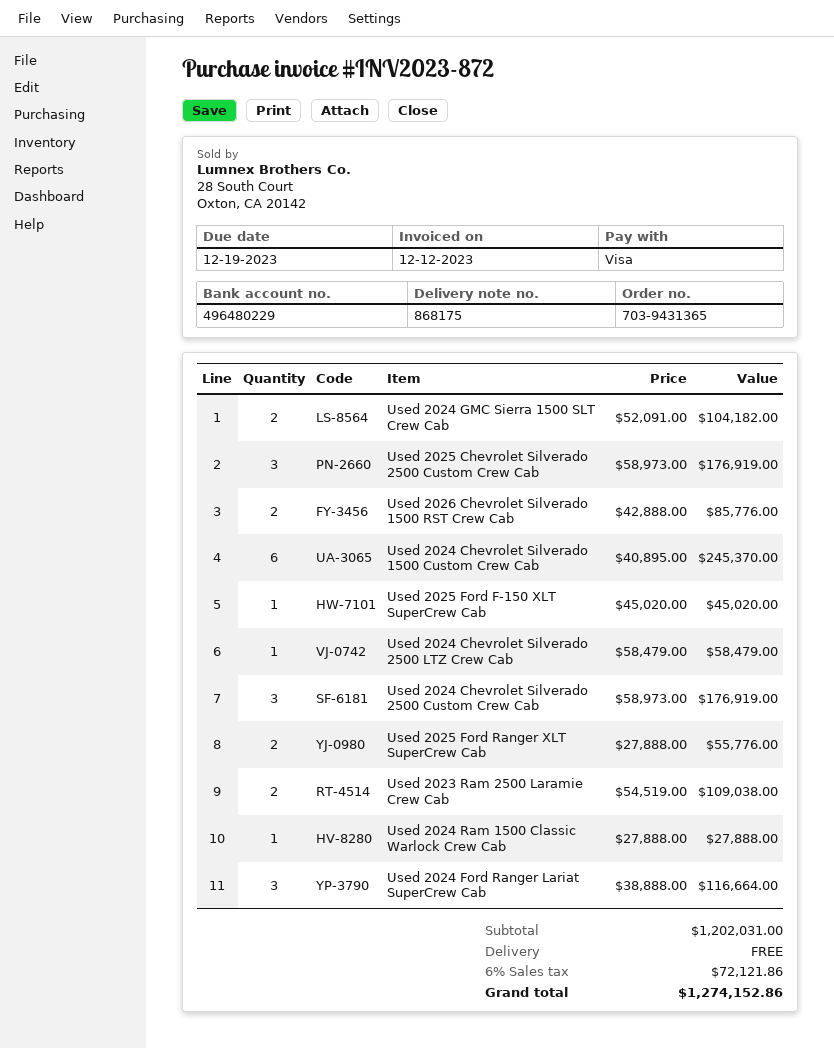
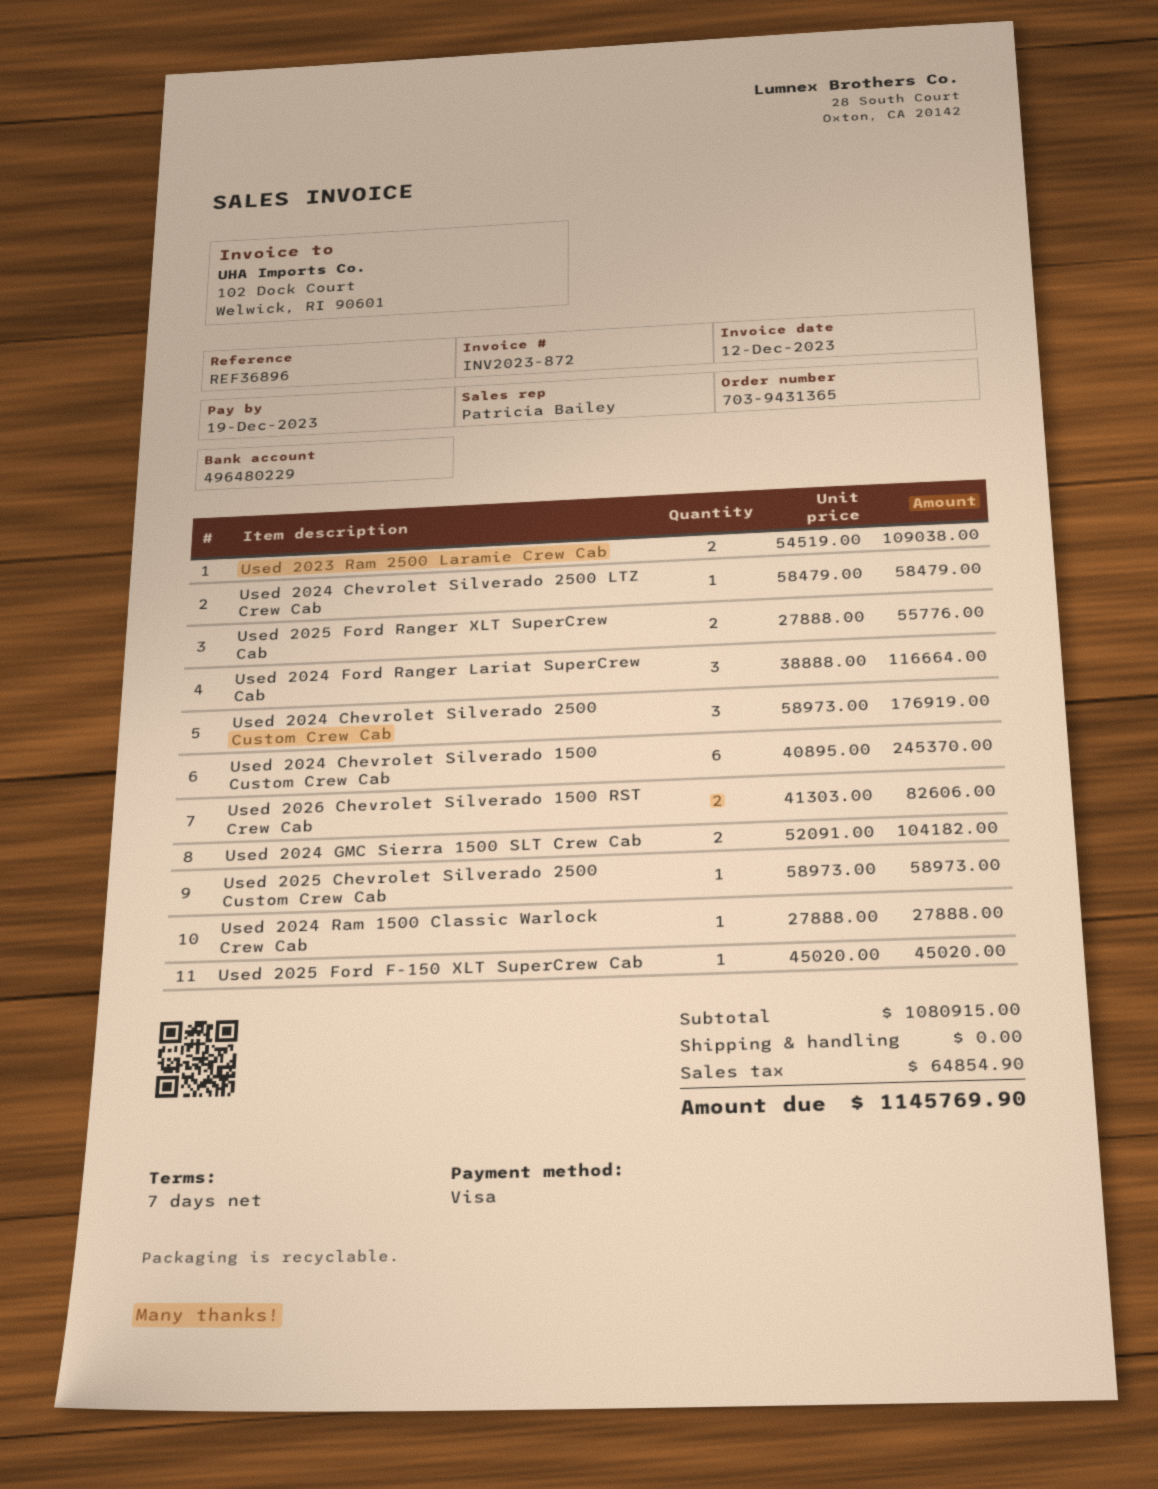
Used 2025 Chevrolet Silverado 2500 Custom Crew Cab: 3 x 58973.00 = 176919.00 -> 1 x 58973.00 = 58973.00
Used 2026 Chevrolet Silverado 1500 RST Crew Cab: 2 x 42888.00 = 85776.00 -> 2 x 41303.00 = 82606.00
subtotal: 1202031.00 -> 1080915.00
tax: 72121.86 -> 64854.90
total: 1274152.86 -> 1145769.90

